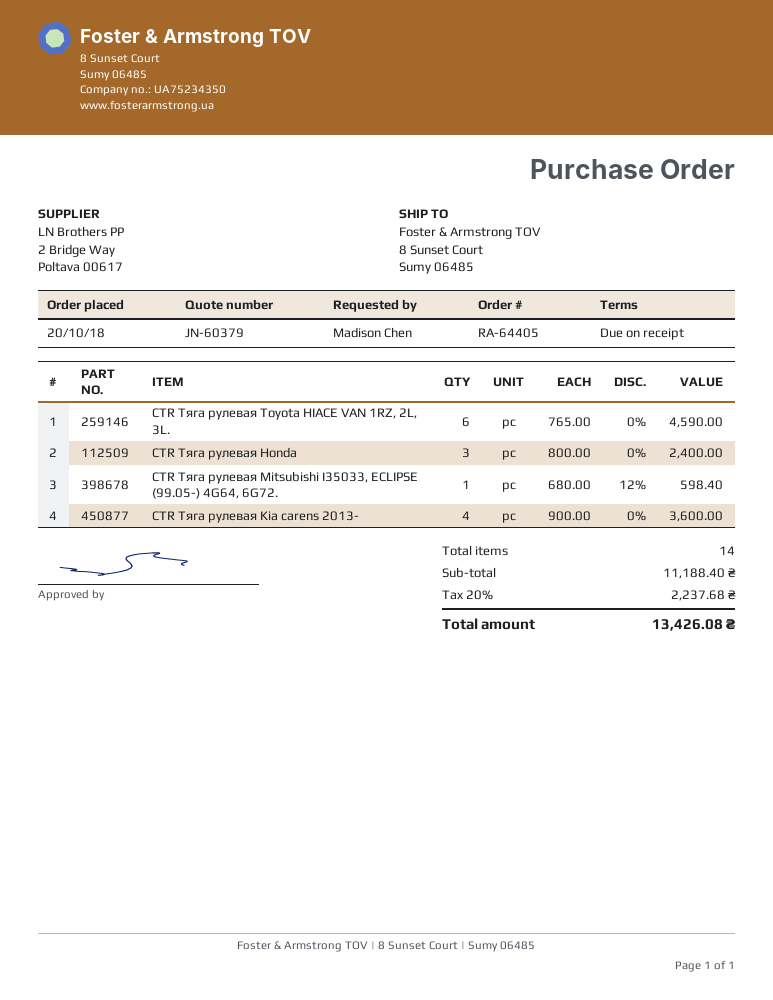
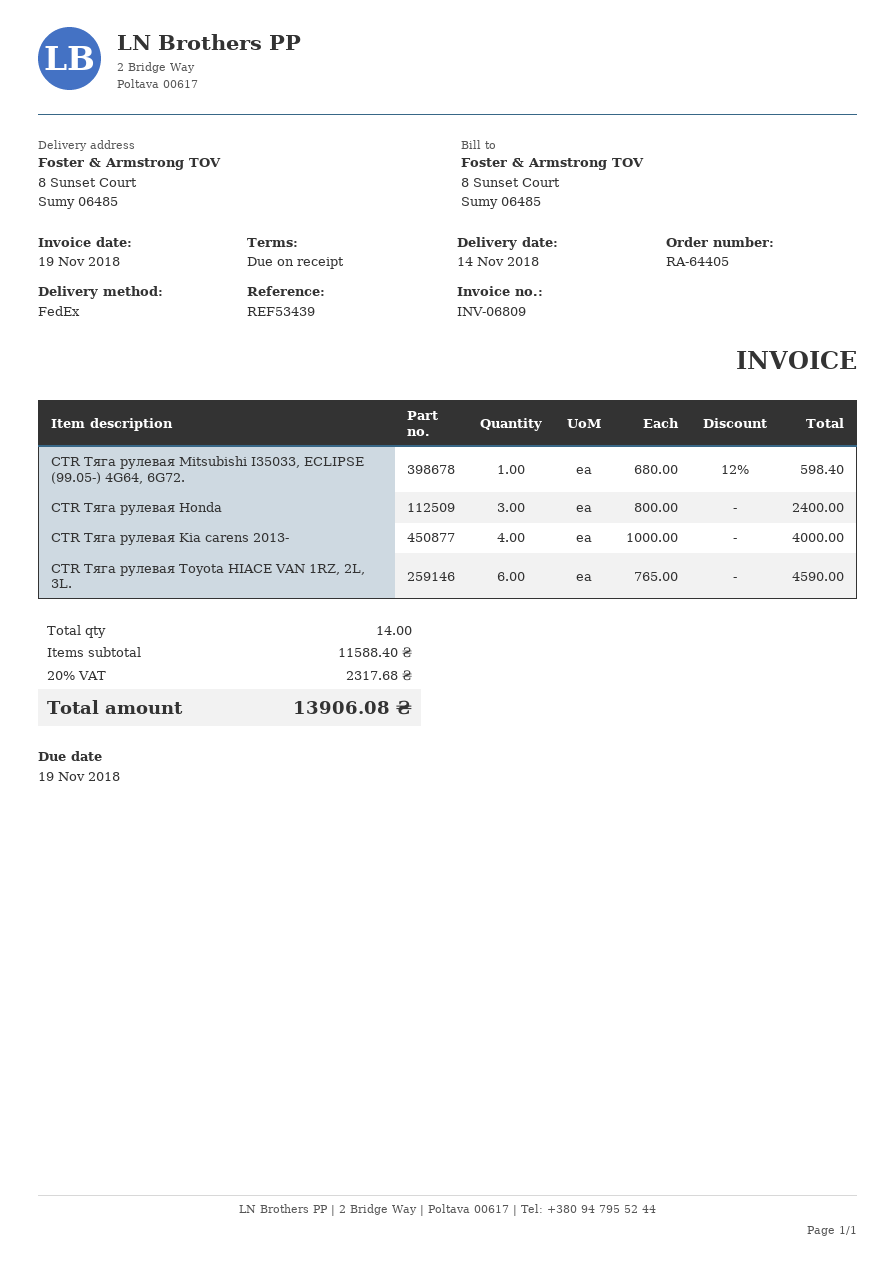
CTR Тяга рулевая Kia carens 2013-: 4 x 900.00 = 3600.00 -> 4 x 1000.00 = 4000.00
subtotal: 11188.40 -> 11588.40
tax: 20% = 2237.68 -> 20% = 2317.68
total: 13426.08 -> 13906.08

